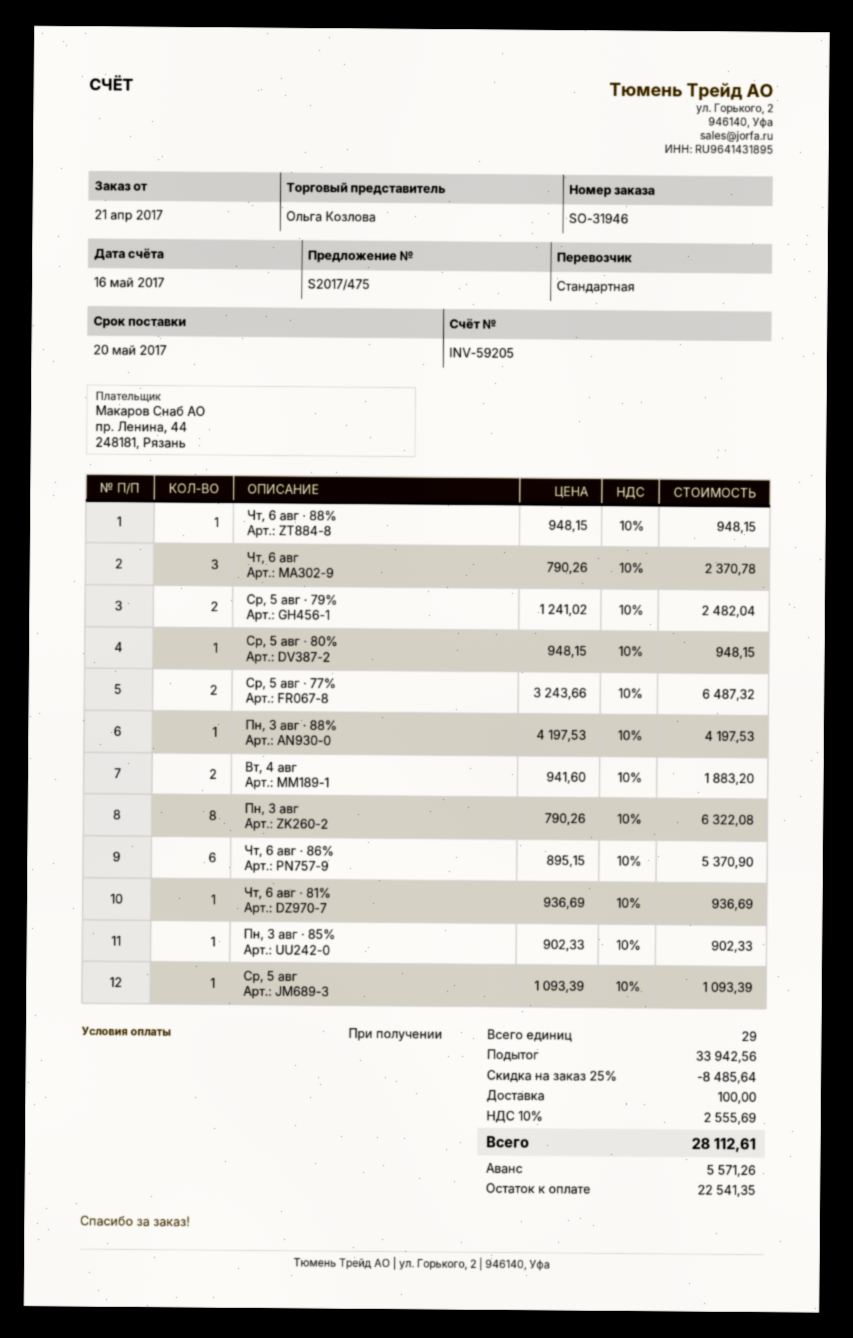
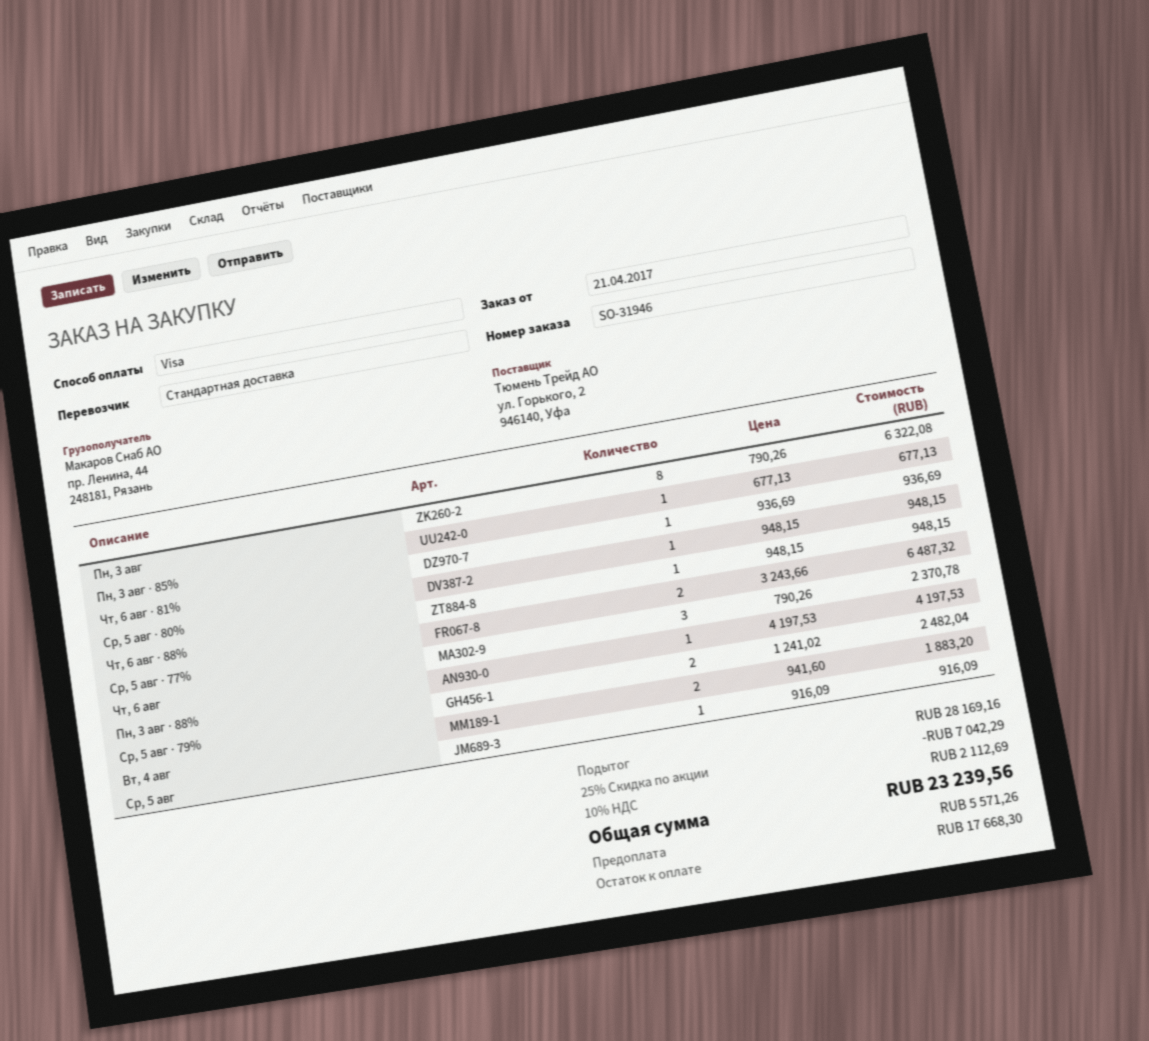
Чт, 6 авг · 86%: 6 x 895.15 = 5370.90 -> none
Пн, 3 авг · 85%: 1 x 902.33 = 902.33 -> 1 x 677.13 = 677.13
Ср, 5 авг: 1 x 1093.39 = 1093.39 -> 1 x 916.09 = 916.09
subtotal: 33942.56 -> 28169.16
discount: 25% = 8485.64 -> 25% = 7042.29
shipping: 100.00 -> none
tax: 10% = 2555.69 -> 10% = 2112.69
total: 28112.61 -> 23239.56
balance: 22541.35 -> 17668.30

